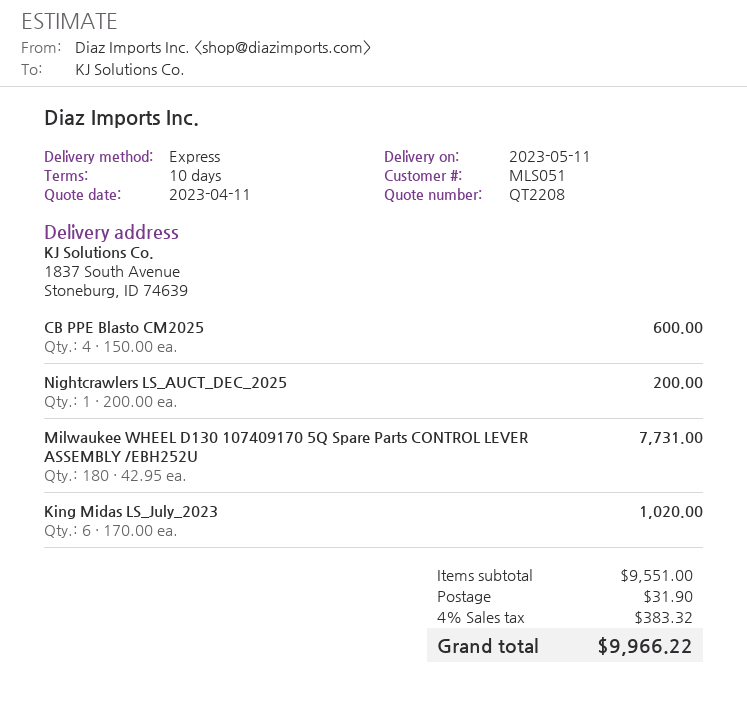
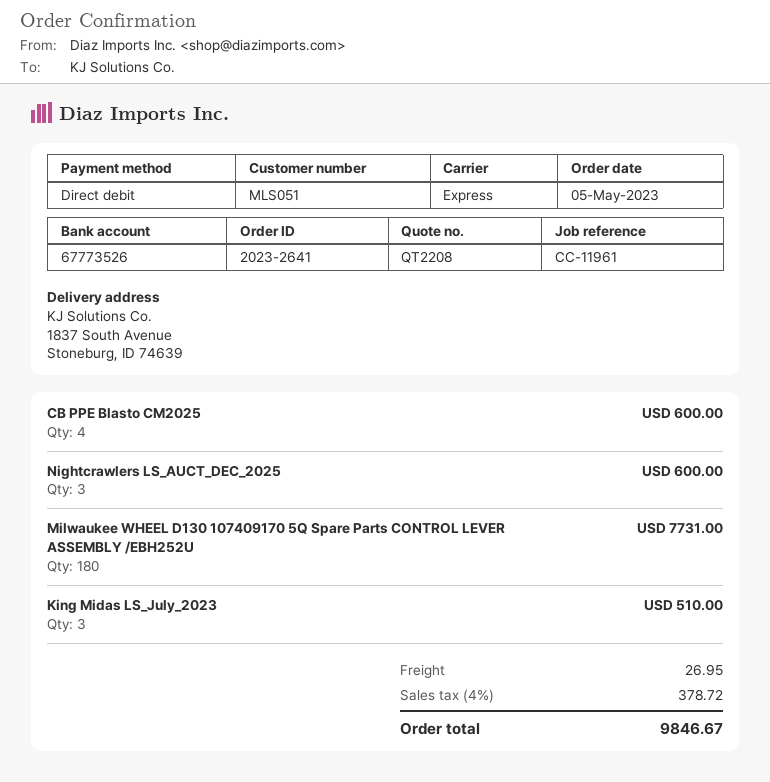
Nightcrawlers LS_AUCT_DEC_2025: 1 for 200.00 -> 3 for 600.00
King Midas LS_July_2023: 6 for 1020.00 -> 3 for 510.00
shipping: 31.90 -> 26.95
tax: 4% = 383.32 -> 4% = 378.72
total: 9966.22 -> 9846.67

